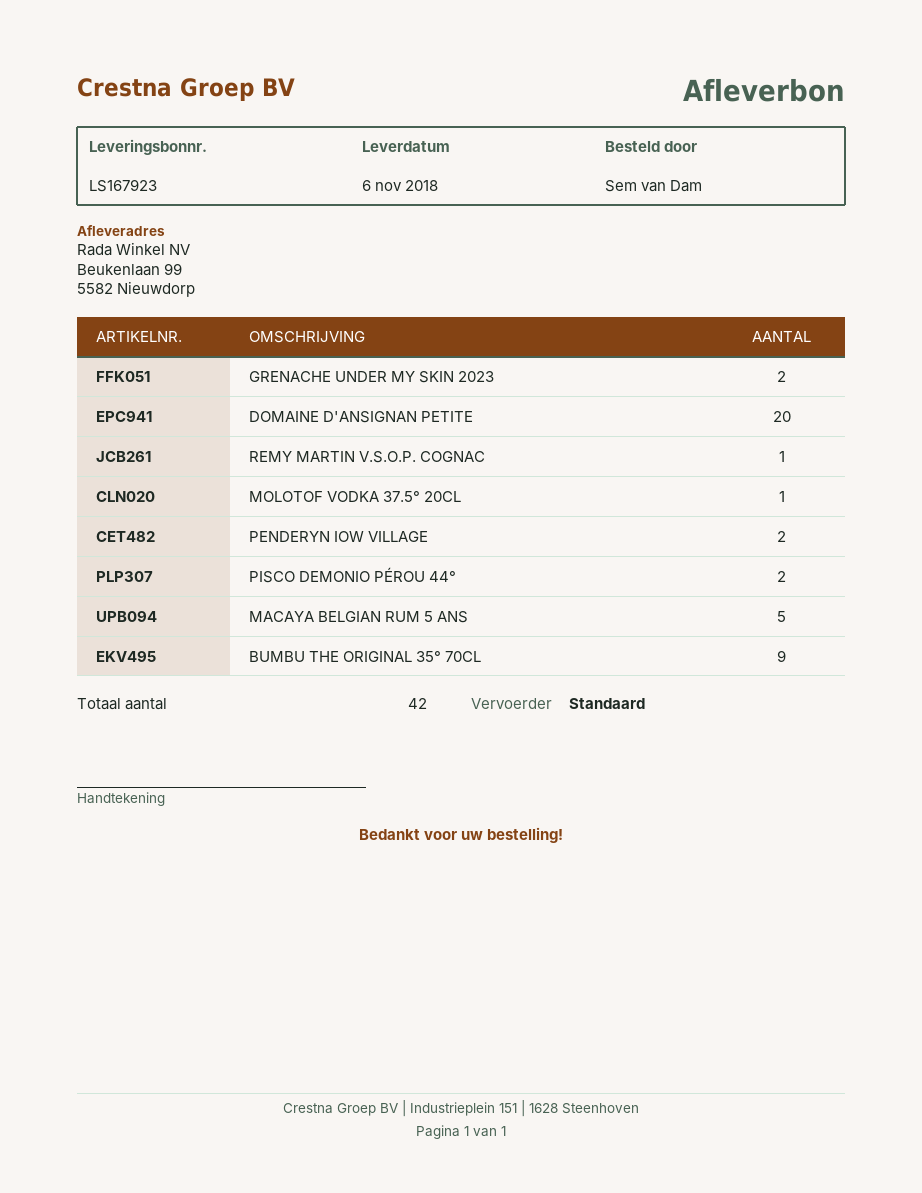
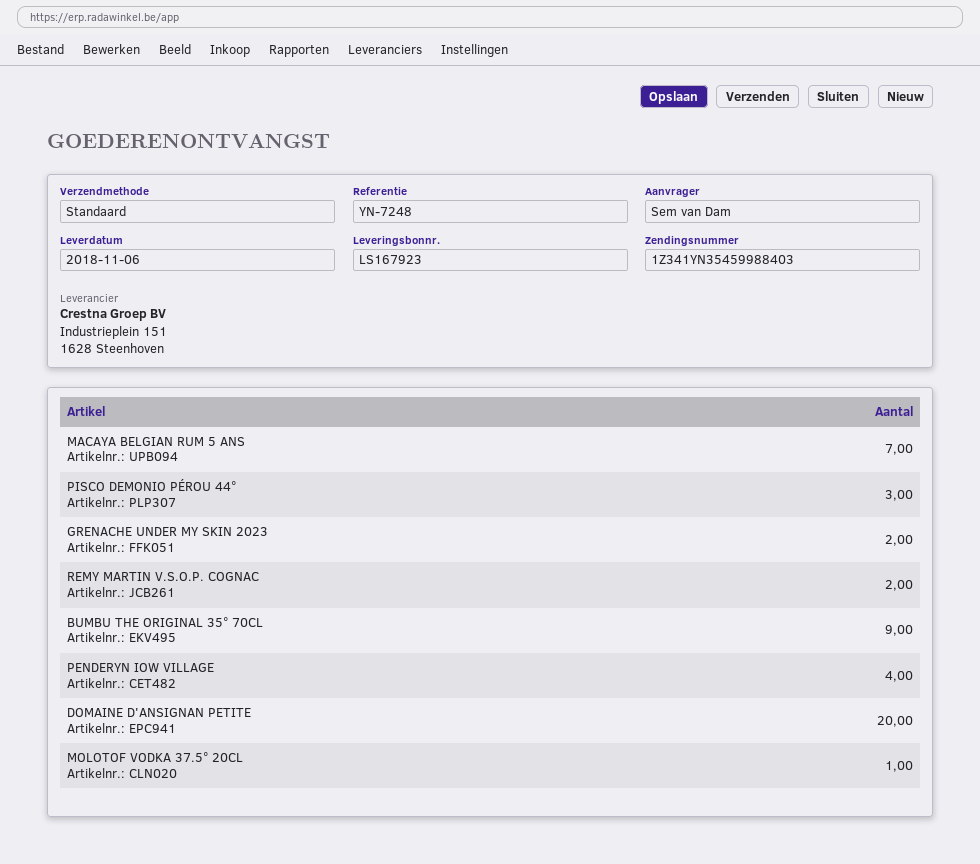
REMY MARTIN V.S.O.P. COGNAC: 1 -> 2
PENDERYN IOW VILLAGE: 2 -> 4
PISCO DEMONIO PÉROU 44°: 2 -> 3
MACAYA BELGIAN RUM 5 ANS: 5 -> 7

